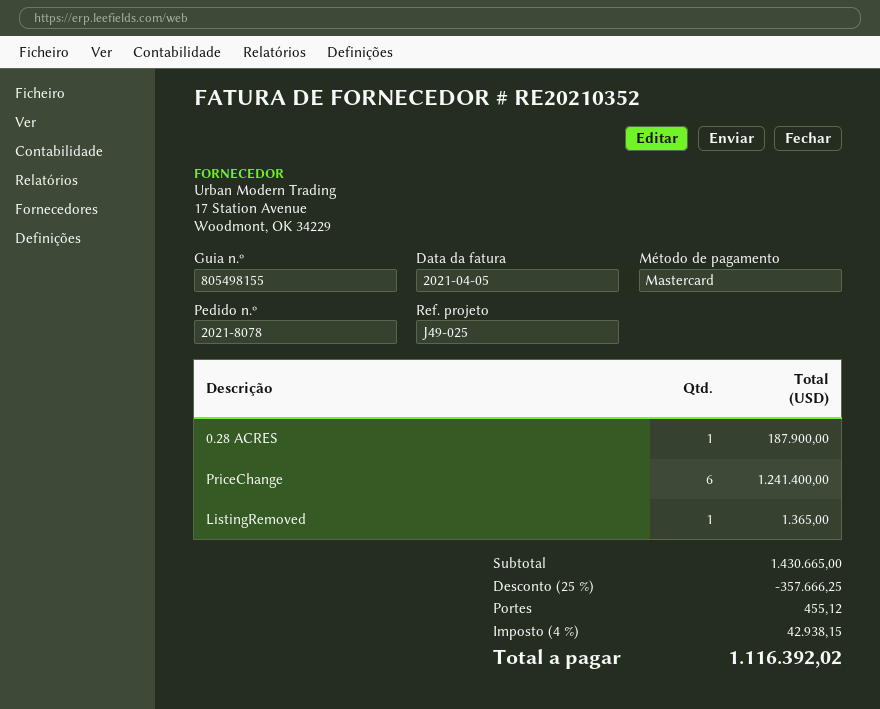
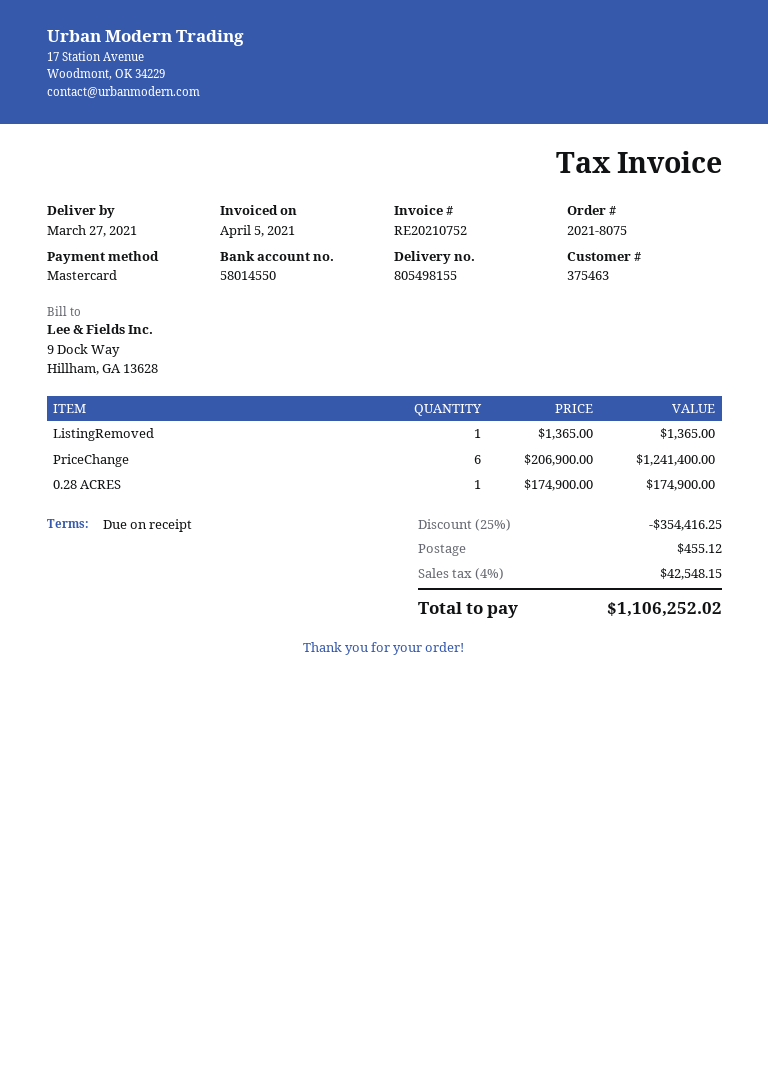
order number: 2021-8078 -> 2021-8075
invoice number: RE20210352 -> RE20210752
0.28 ACRES: 1 for 187900.00 -> 1 for 174900.00
discount: 25% = 357666.25 -> 25% = 354416.25
tax: 4% = 42938.15 -> 4% = 42548.15
total: 1116392.02 -> 1106252.02

